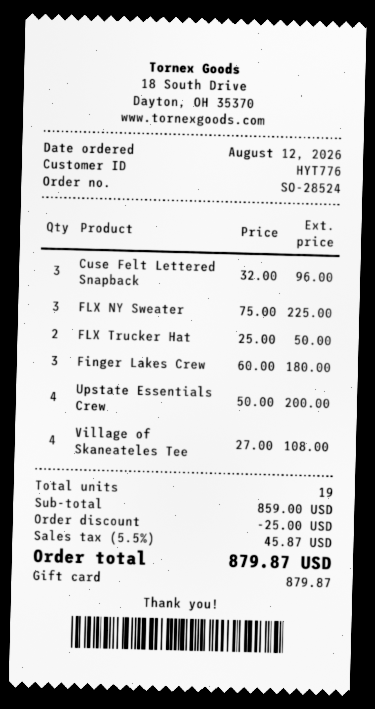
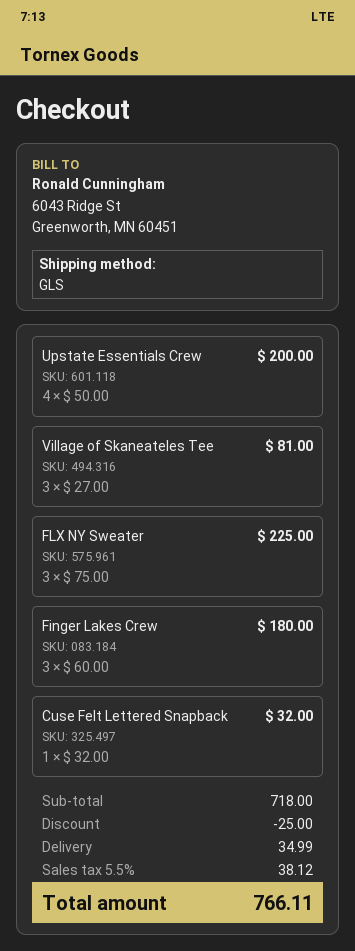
Cuse Felt Lettered Snapback: 3 x 32.00 = 96.00 -> 1 x 32.00 = 32.00
FLX Trucker Hat: 2 x 25.00 = 50.00 -> none
Village of Skaneateles Tee: 4 x 27.00 = 108.00 -> 3 x 27.00 = 81.00
subtotal: 859.00 -> 718.00
shipping: none -> 34.99
tax: 5.5% = 45.87 -> 5.5% = 38.12
total: 879.87 -> 766.11

